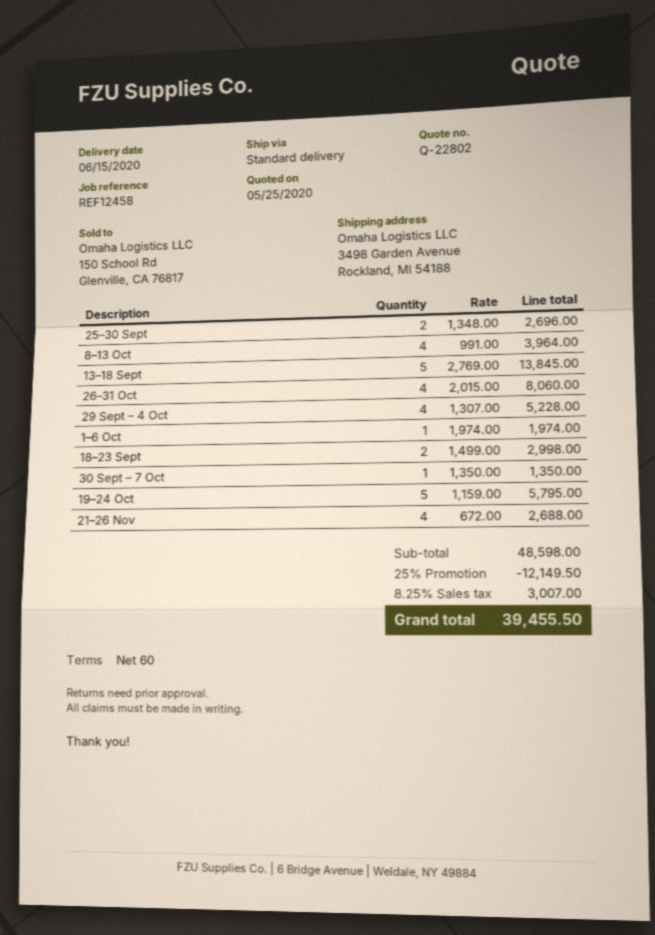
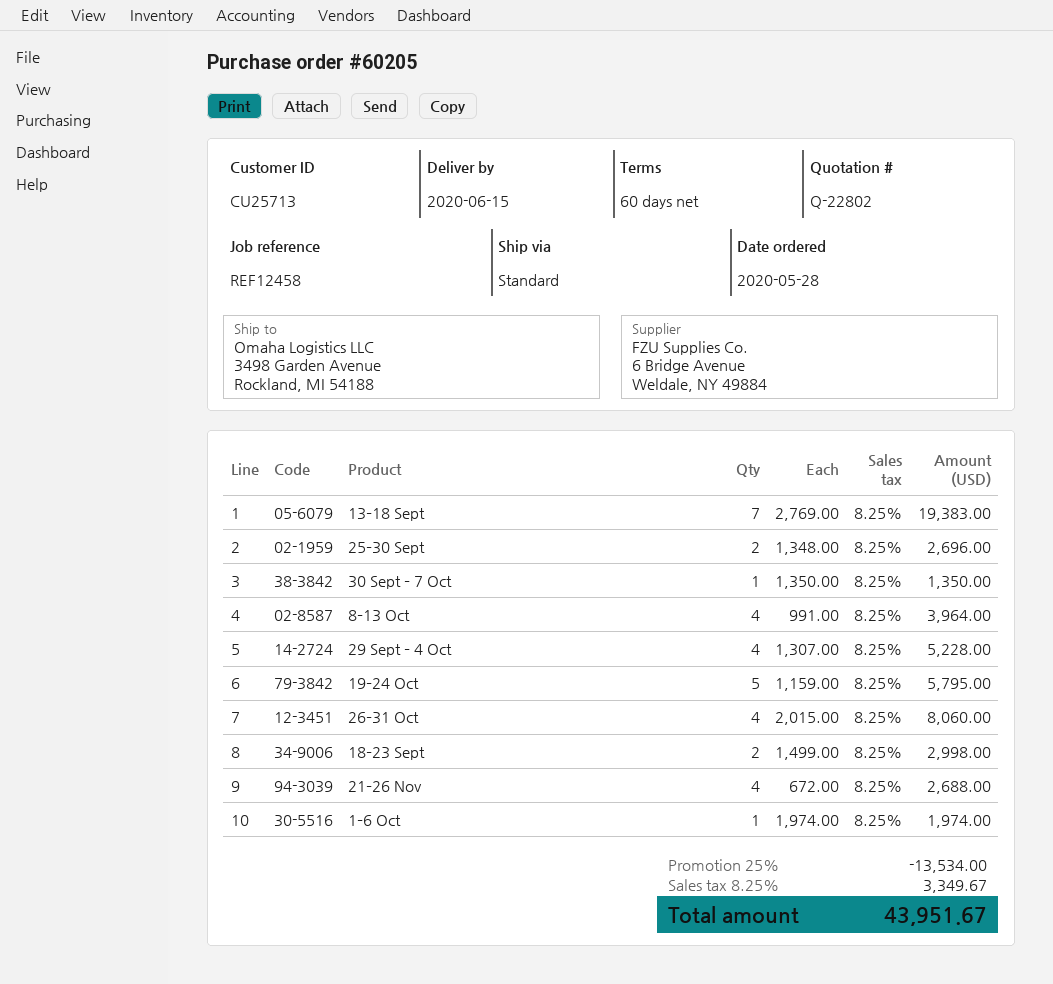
13–18 Sept: 5 x 2769.00 = 13845.00 -> 7 x 2769.00 = 19383.00
discount: 25% = 12149.50 -> 25% = 13534.00
tax: 8.25% = 3007.00 -> 8.25% = 3349.67
total: 39455.50 -> 43951.67

